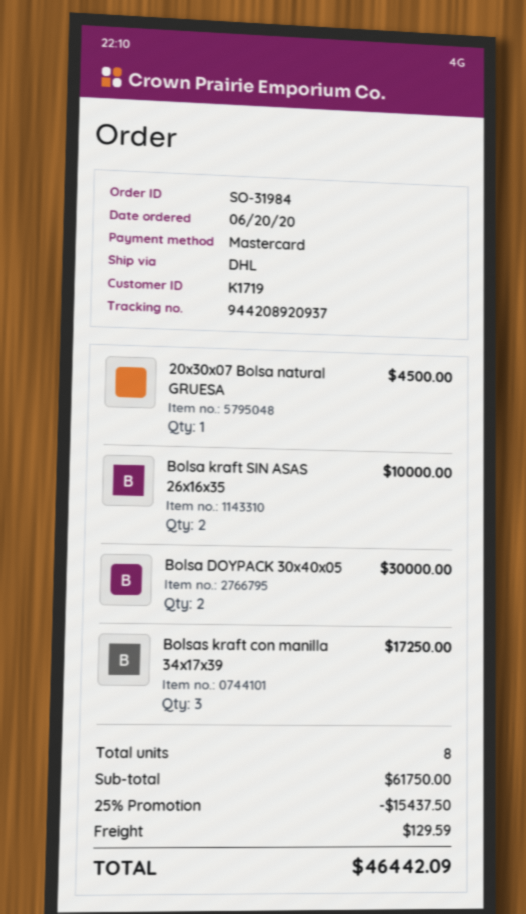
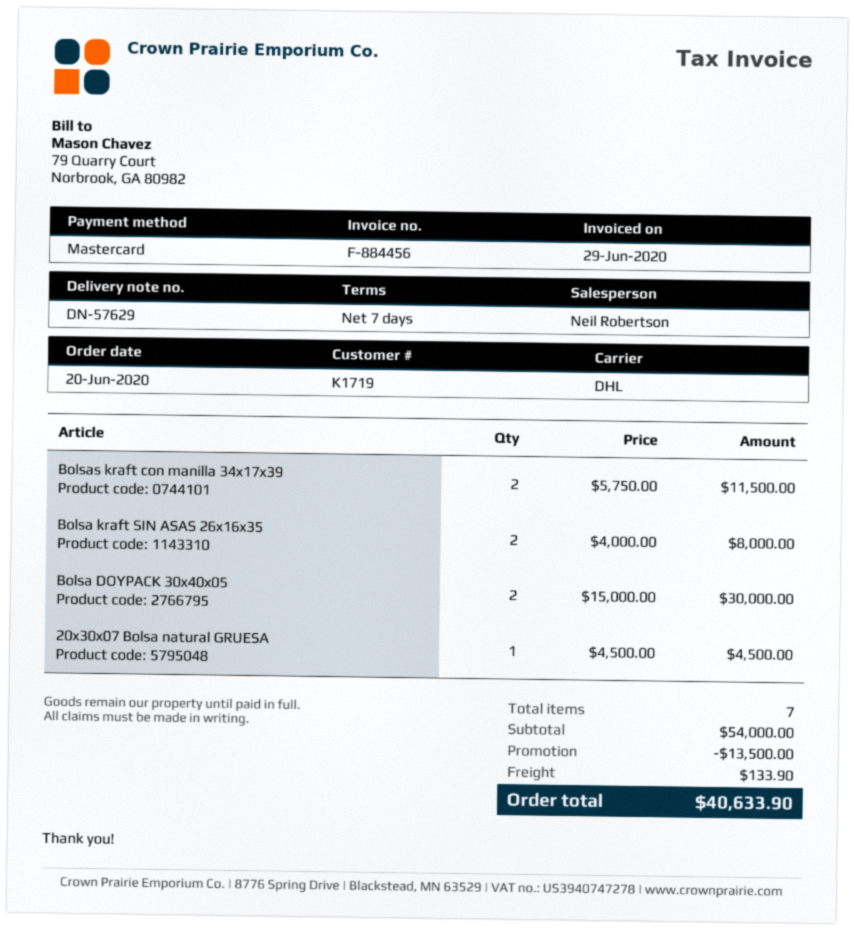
Bolsa kraft SIN ASAS 26x16x35: 2 for 10000.00 -> 2 for 8000.00
Bolsas kraft con manilla 34x17x39: 3 for 17250.00 -> 2 for 11500.00
total quantity: 8 -> 7
subtotal: 61750.00 -> 54000.00
discount: 15437.50 -> 13500.00
shipping: 129.59 -> 133.90
total: 46442.09 -> 40633.90

